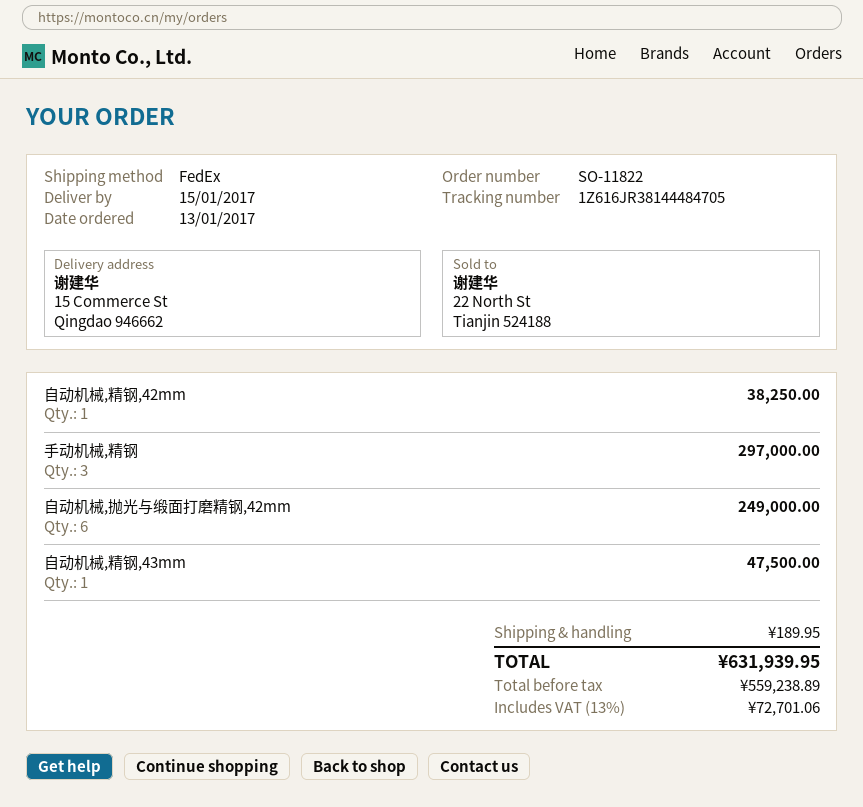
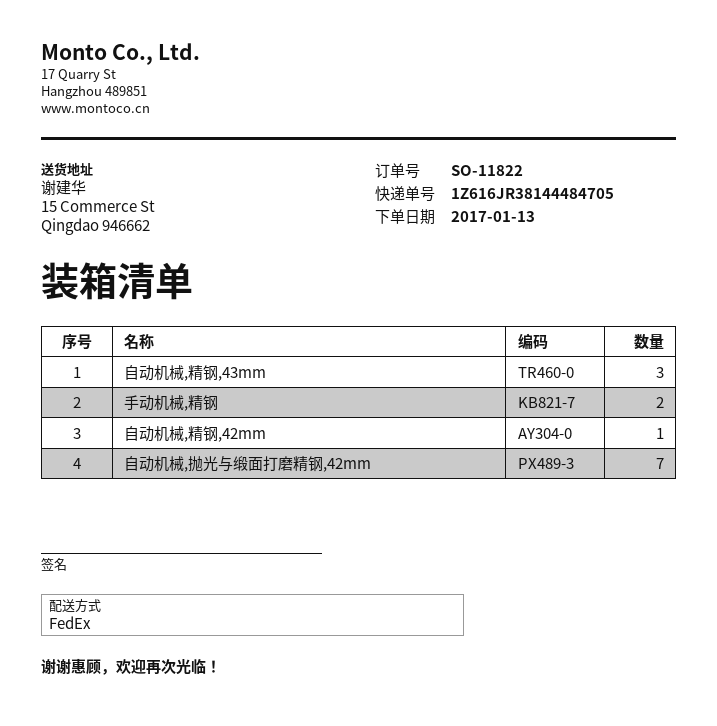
手动机械,精钢: 3 -> 2
自动机械,抛光与缎面打磨精钢,42mm: 6 -> 7
自动机械,精钢,43mm: 1 -> 3

